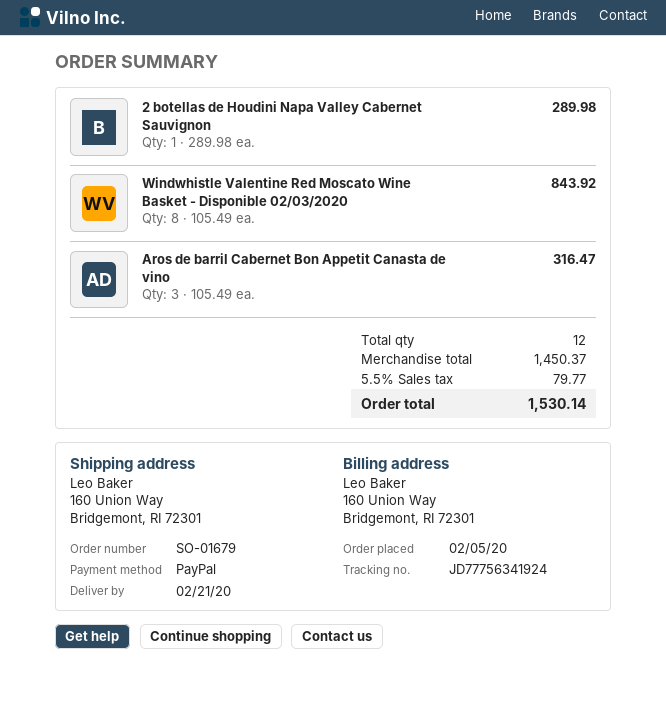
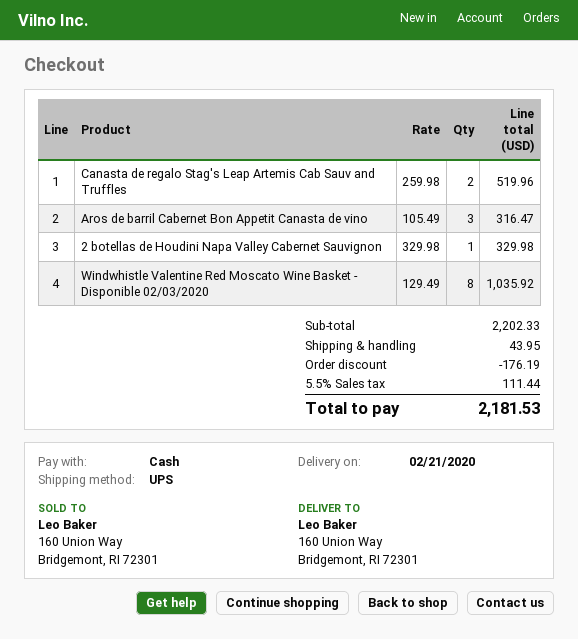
payment method: PayPal -> cash
2 botellas de Houdini Napa Valley Cabernet Sauvignon: 1 x 289.98 = 289.98 -> 1 x 329.98 = 329.98
Windwhistle Valentine Red Moscato Wine Basket - Disponible 02/03/2020: 8 x 105.49 = 843.92 -> 8 x 129.49 = 1035.92
Canasta de regalo Stag's Leap Artemis Cab Sauv and Truffles: none -> 2 x 259.98 = 519.96
subtotal: 1450.37 -> 2202.33
discount: none -> 176.19
shipping: none -> 43.95
tax: 5.5% = 79.77 -> 5.5% = 111.44
total: 1530.14 -> 2181.53

